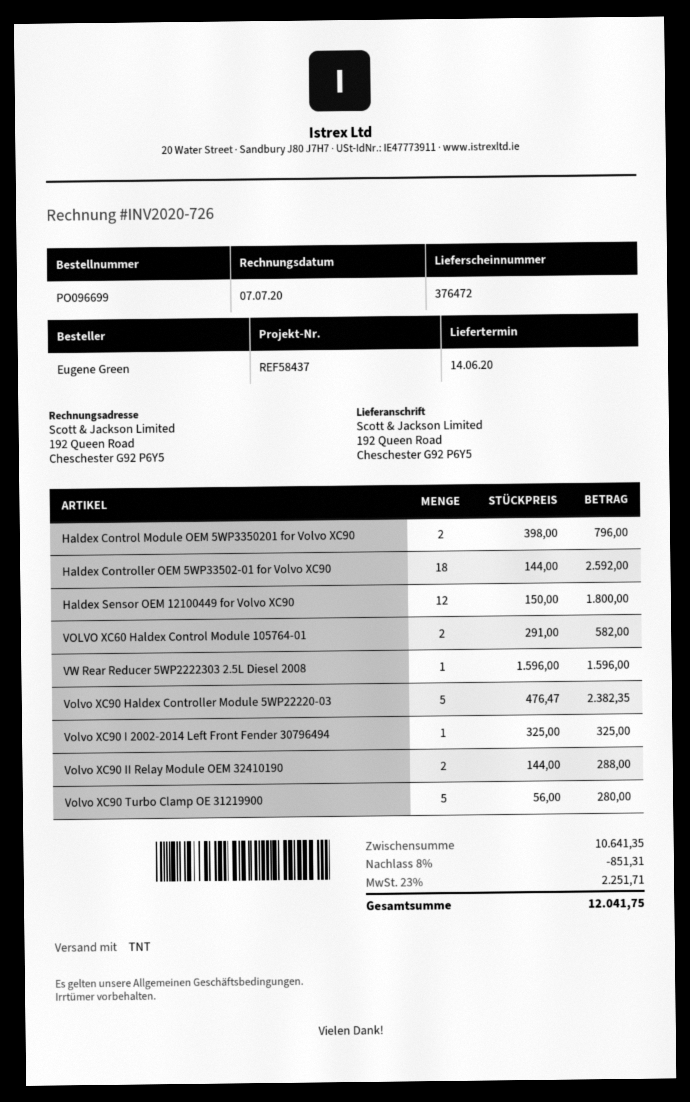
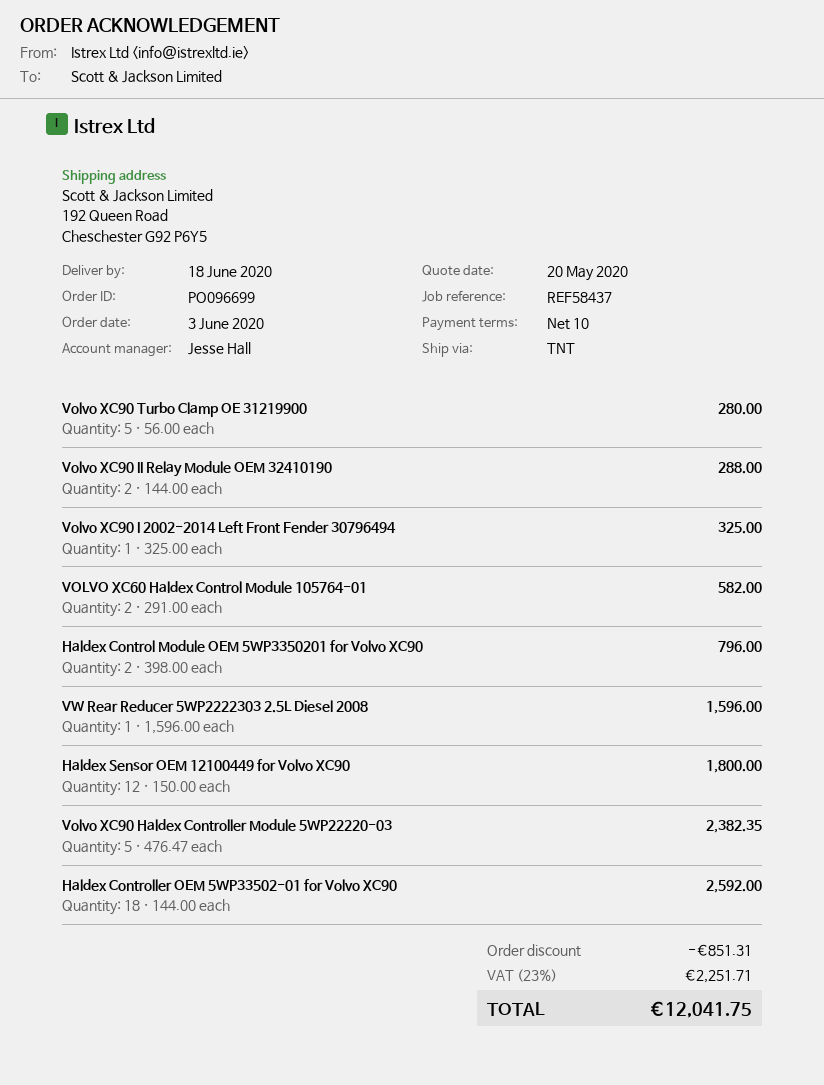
delivery date: 2020-06-14 -> 2020-06-18

